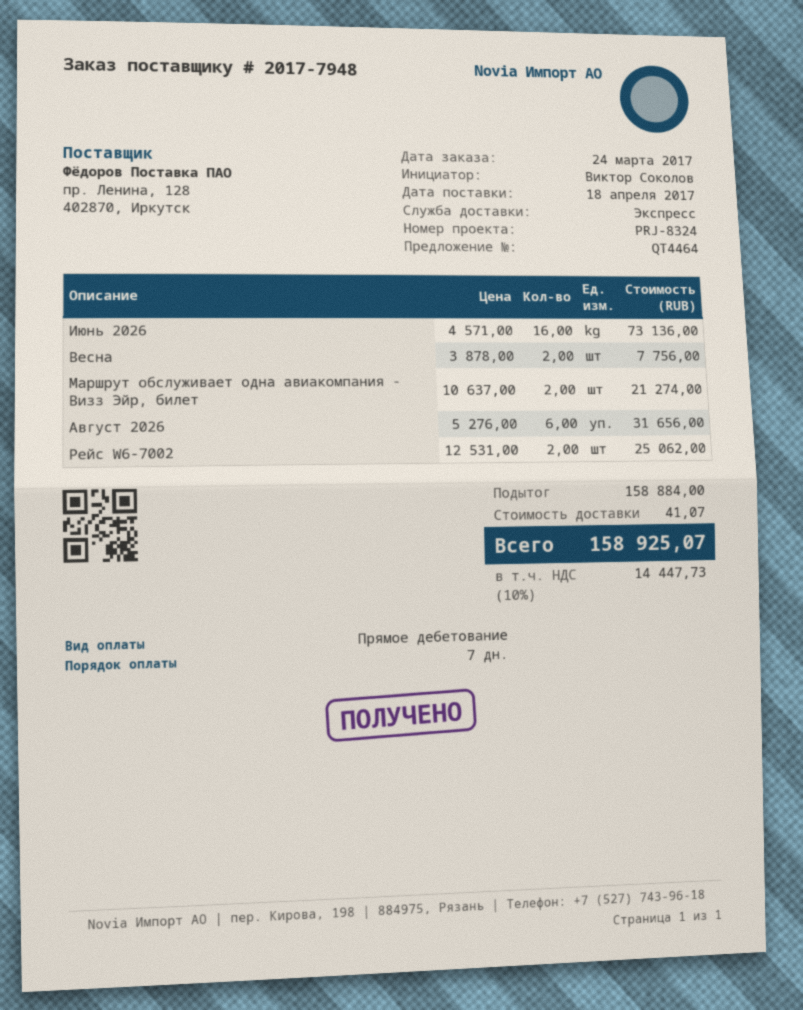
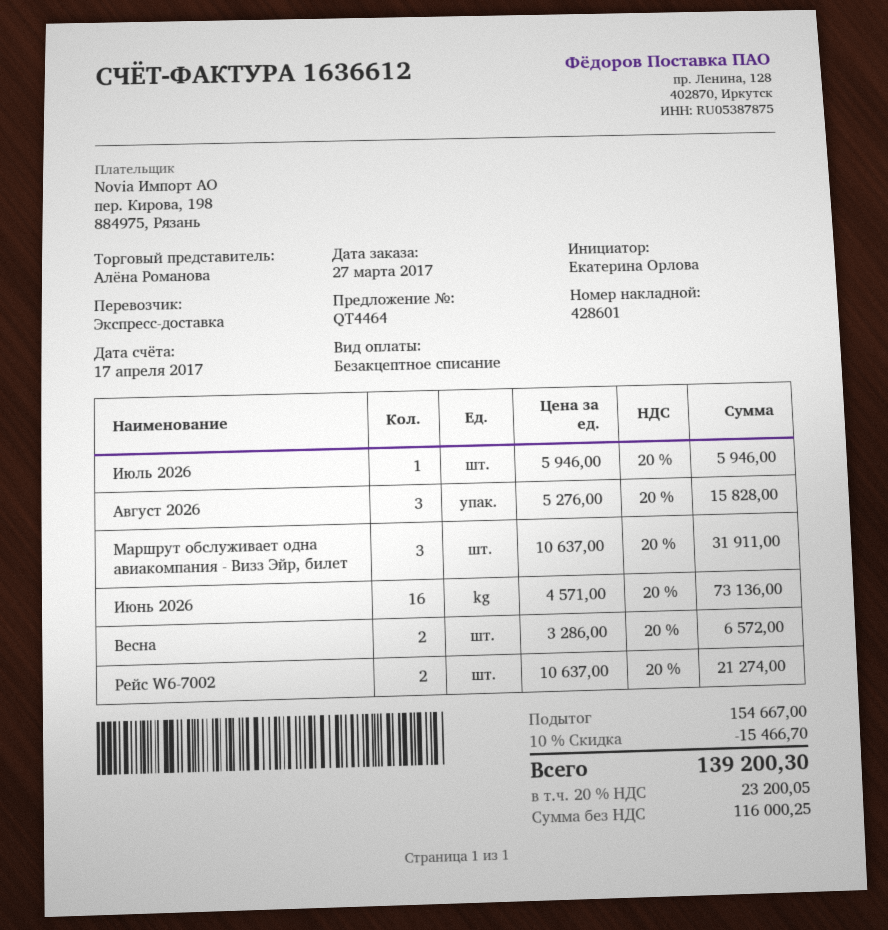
order date: 2017-03-24 -> 2017-03-27
ordered by: Виктор Соколов -> Екатерина Орлова
Весна: 2 x 3878.00 = 7756.00 -> 2 x 3286.00 = 6572.00
Маршрут обслуживает одна авиакомпания - Визз Эйр, билет: 2 x 10637.00 = 21274.00 -> 3 x 10637.00 = 31911.00
Август 2026: 6 x 5276.00 = 31656.00 -> 3 x 5276.00 = 15828.00
Рейс W6-7002: 2 x 12531.00 = 25062.00 -> 2 x 10637.00 = 21274.00
Июль 2026: none -> 1 x 5946.00 = 5946.00
subtotal: 158884.00 -> 154667.00
discount: none -> 10% = 15466.70
shipping: 41.07 -> none
tax: 10% = 14447.73 -> 20% = 23200.05
total: 158925.07 -> 139200.30

